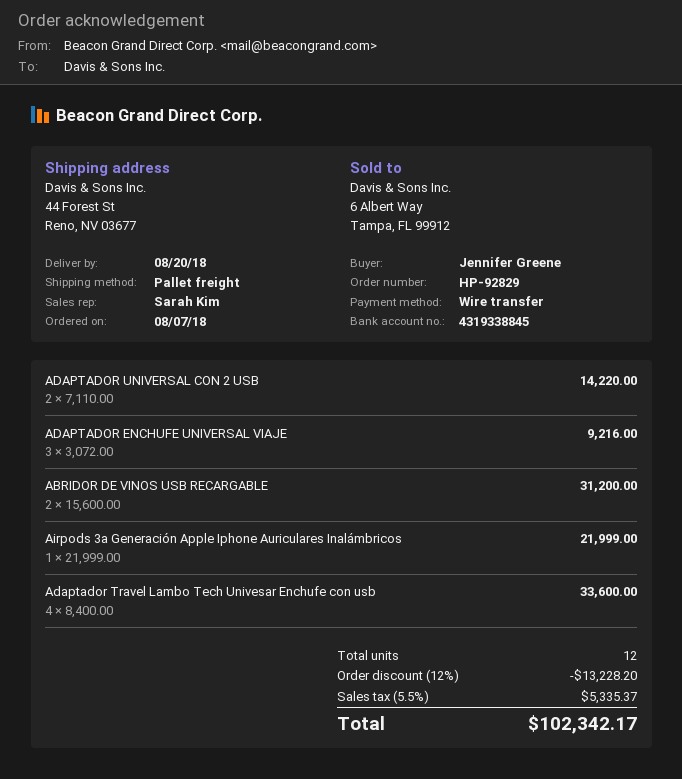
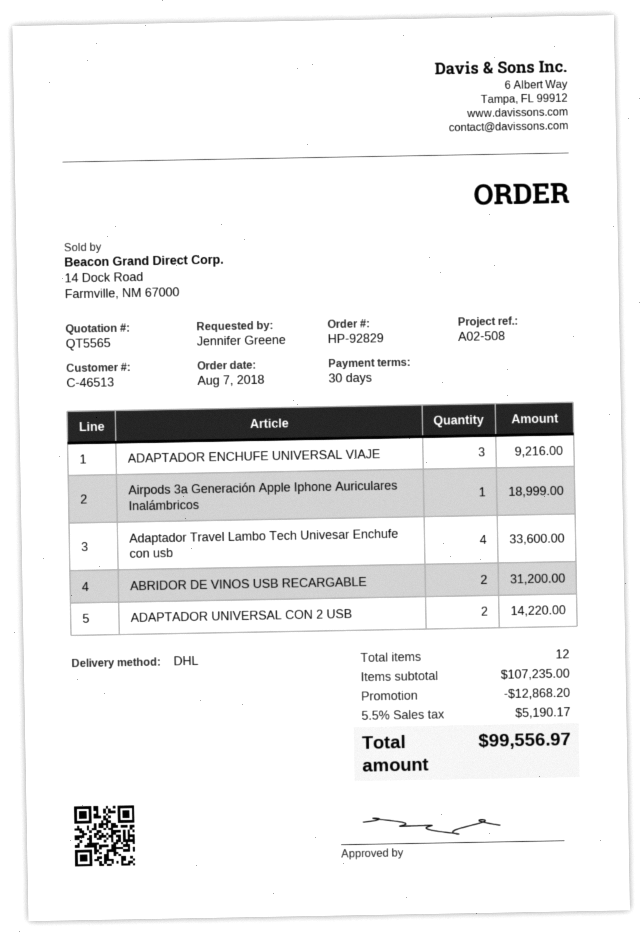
shipping method: pallet freight -> DHL
Airpods 3a Generación Apple Iphone Auriculares Inalámbricos: 1 for 21999.00 -> 1 for 18999.00
discount: 13228.20 -> 12868.20
tax: 5.5% = 5335.37 -> 5.5% = 5190.17
total: 102342.17 -> 99556.97

